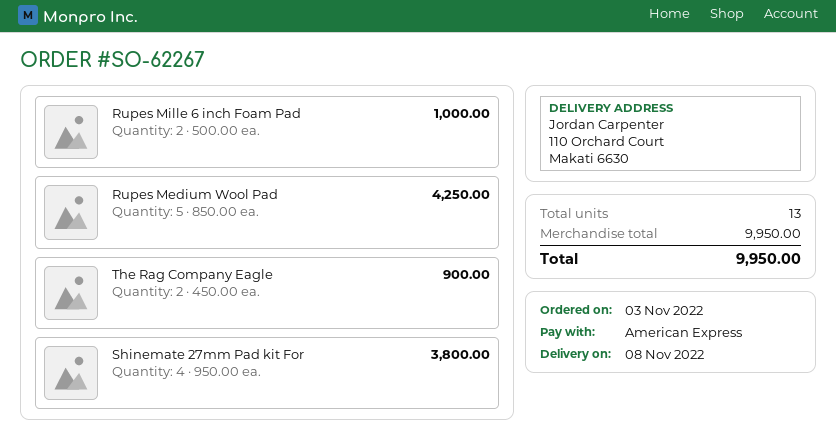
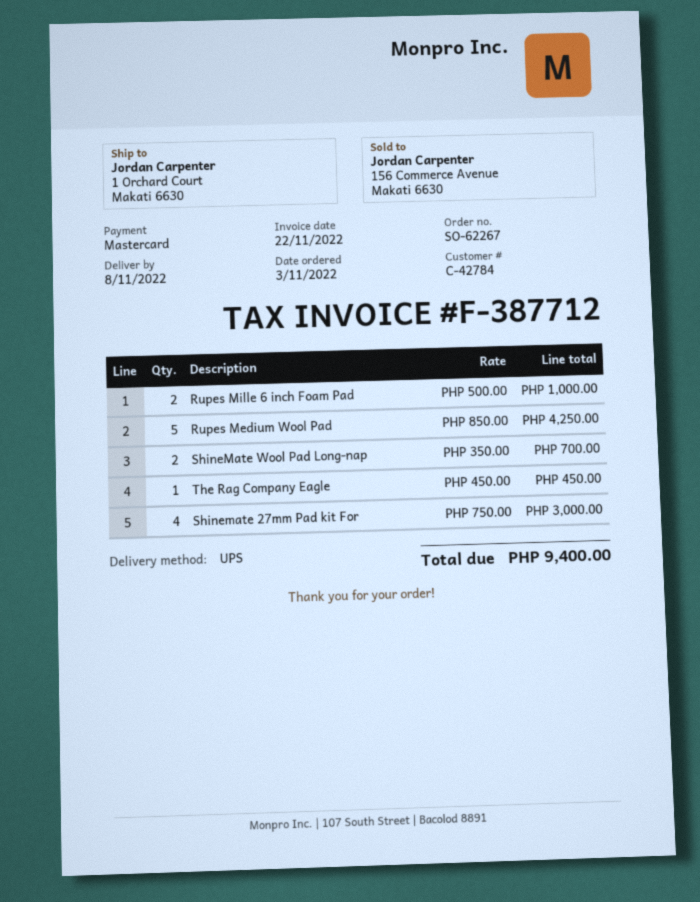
payment method: American Express -> Mastercard
ship to: 110 Orchard Court, Makati 6630 -> 1 Orchard Court, Makati 6630
The Rag Company Eagle: 2 x 450.00 = 900.00 -> 1 x 450.00 = 450.00
Shinemate 27mm Pad kit For: 4 x 950.00 = 3800.00 -> 4 x 750.00 = 3000.00
ShineMate Wool Pad Long-nap: none -> 2 x 350.00 = 700.00
total: 9950.00 -> 9400.00

